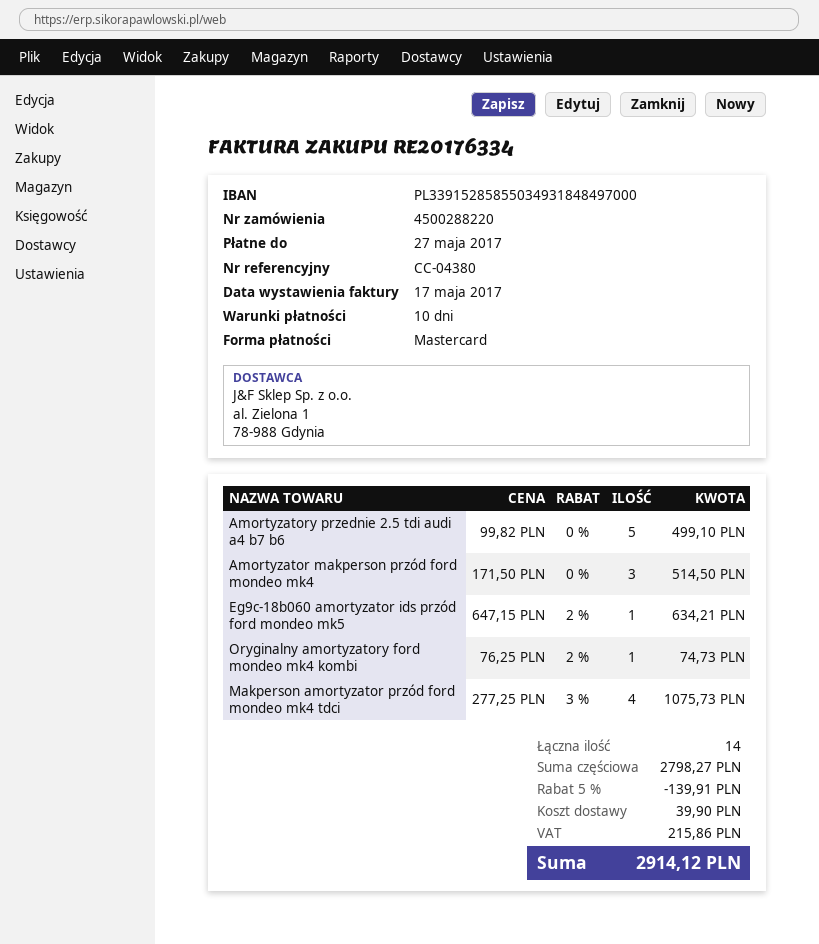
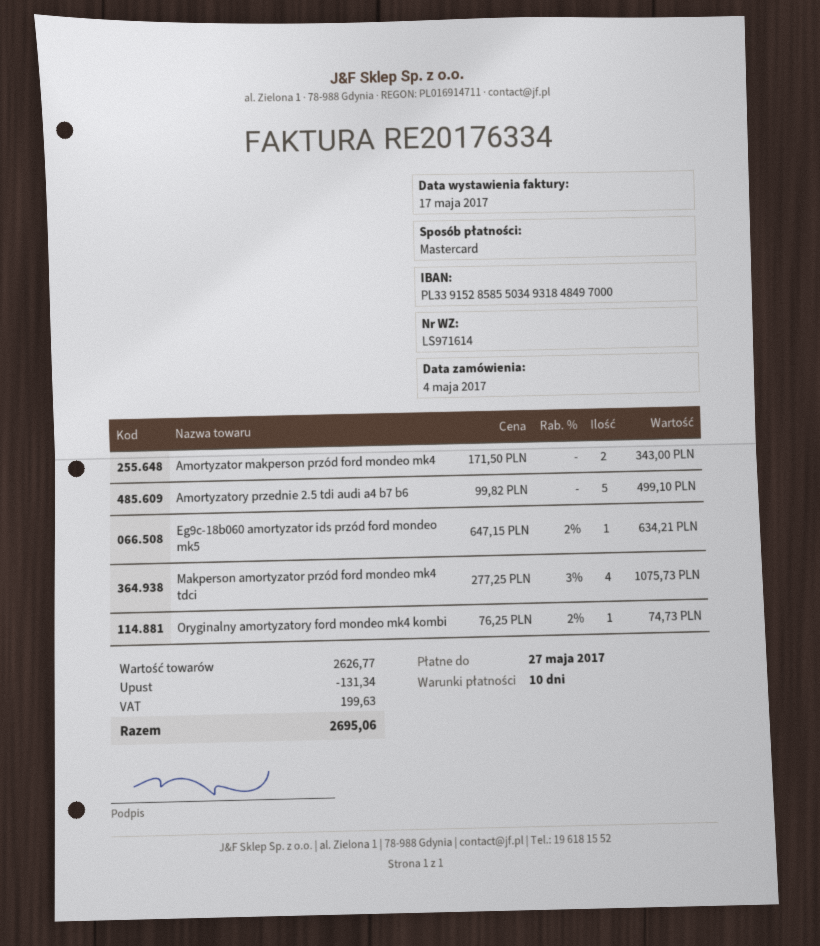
Amortyzator makperson przód ford mondeo mk4: 3 x 171.50 = 514.50 -> 2 x 171.50 = 343.00
subtotal: 2798.27 -> 2626.77
discount: 139.91 -> 131.34
shipping: 39.90 -> none
tax: 215.86 -> 199.63
total: 2914.12 -> 2695.06

